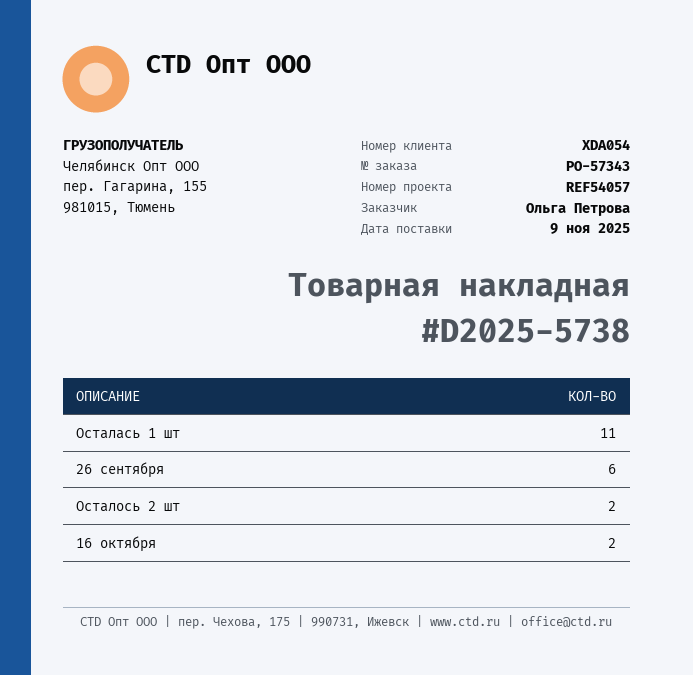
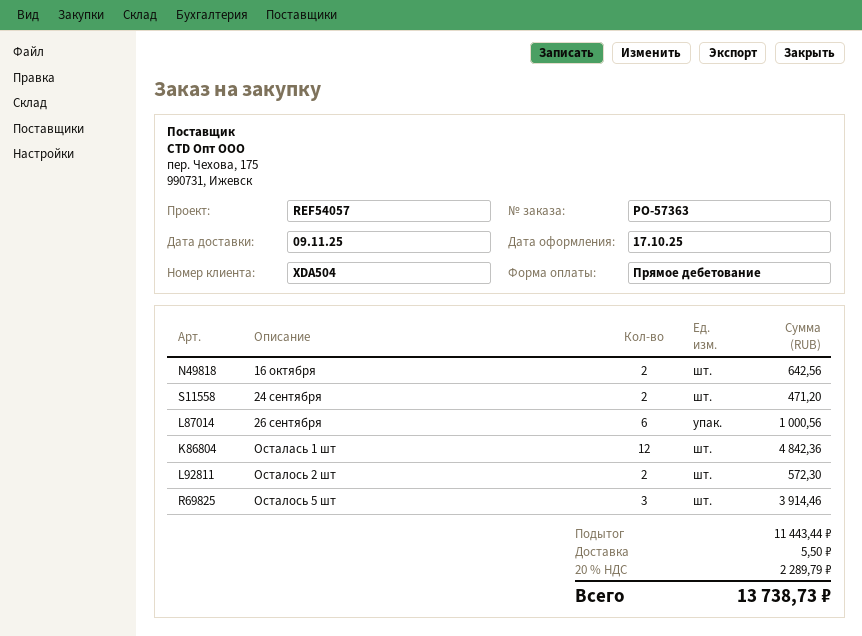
order number: PO-57343 -> PO-57363
customer number: XDA054 -> XDA504
Осталась 1 шт: 11 -> 12
24 сентября: none -> 2
Осталось 5 шт: none -> 3

